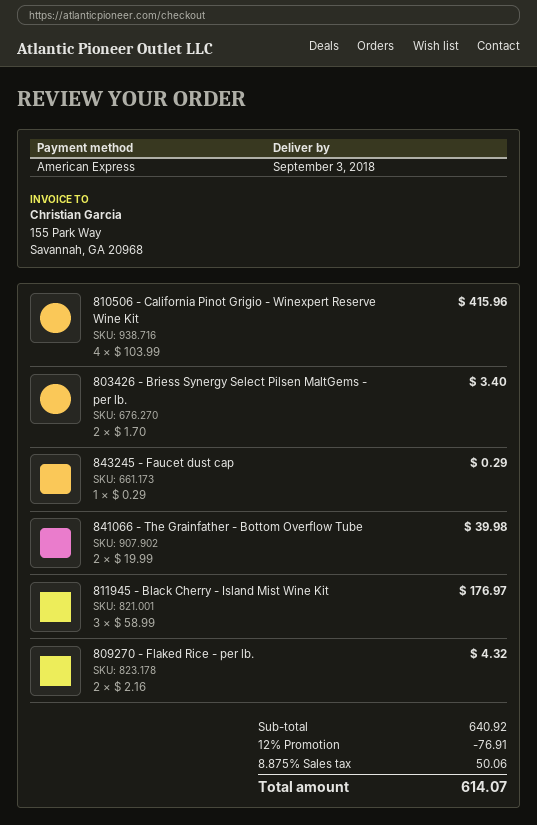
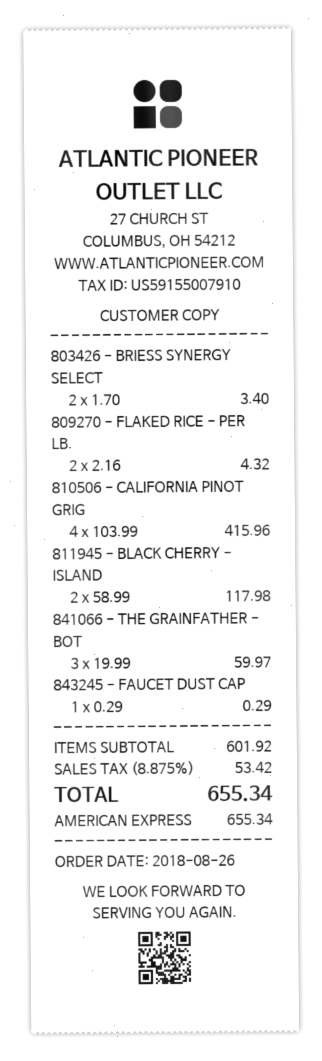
841066 - The Grainfather - Bottom Overflow Tube: 2 x 19.99 = 39.98 -> 3 x 19.99 = 59.97
811945 - Black Cherry - Island Mist Wine Kit: 3 x 58.99 = 176.97 -> 2 x 58.99 = 117.98
subtotal: 640.92 -> 601.92
discount: 12% = 76.91 -> none
tax: 8.875% = 50.06 -> 8.875% = 53.42
total: 614.07 -> 655.34

